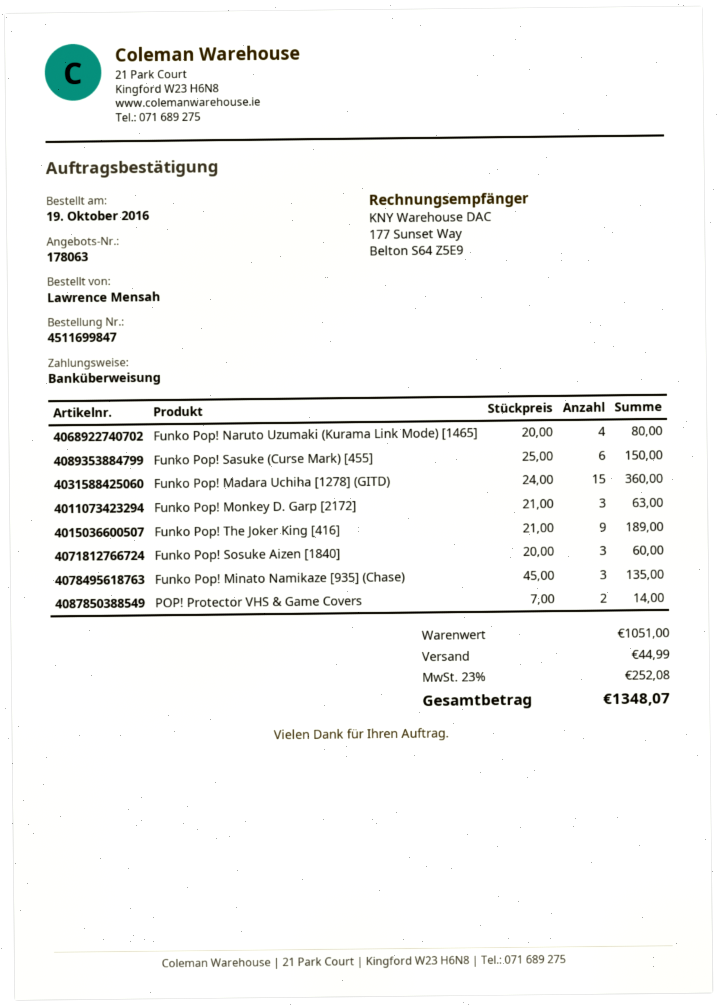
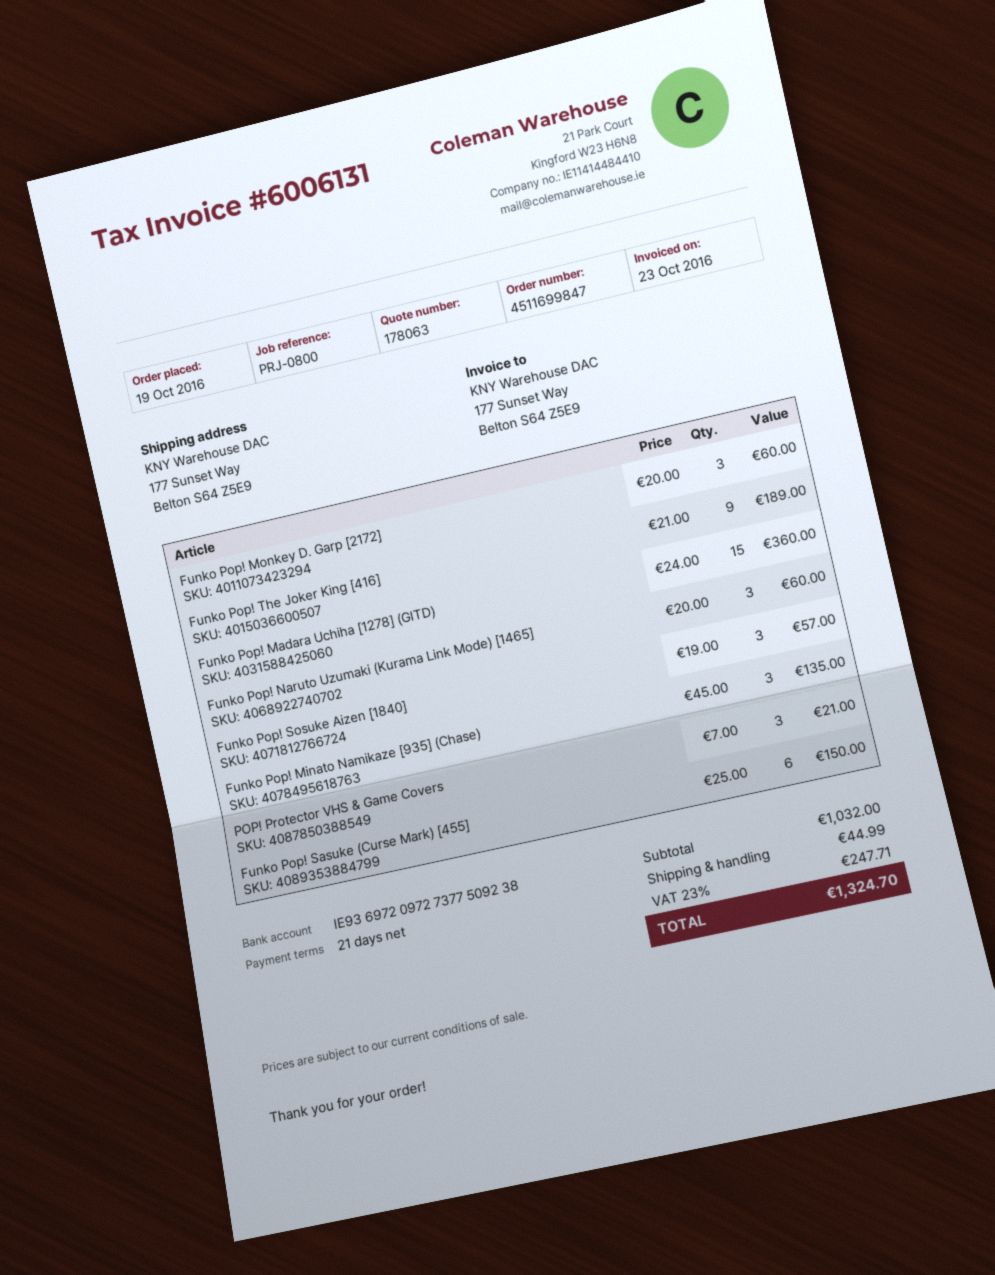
Funko Pop! Naruto Uzumaki (Kurama Link Mode) [1465]: 4 x 20.00 = 80.00 -> 3 x 20.00 = 60.00
Funko Pop! Monkey D. Garp [2172]: 3 x 21.00 = 63.00 -> 3 x 20.00 = 60.00
Funko Pop! Sosuke Aizen [1840]: 3 x 20.00 = 60.00 -> 3 x 19.00 = 57.00
POP! Protector VHS & Game Covers: 2 x 7.00 = 14.00 -> 3 x 7.00 = 21.00
subtotal: 1051.00 -> 1032.00
tax: 23% = 252.08 -> 23% = 247.71
total: 1348.07 -> 1324.70

